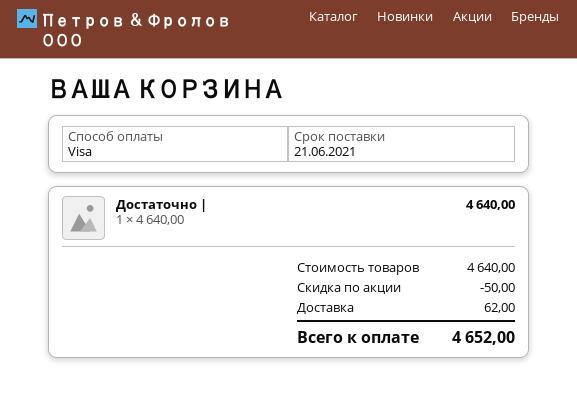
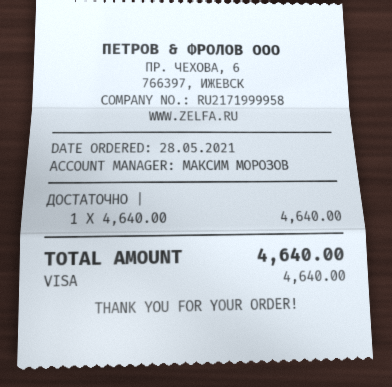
discount: 50.00 -> none
shipping: 62.00 -> none
total: 4652.00 -> 4640.00

